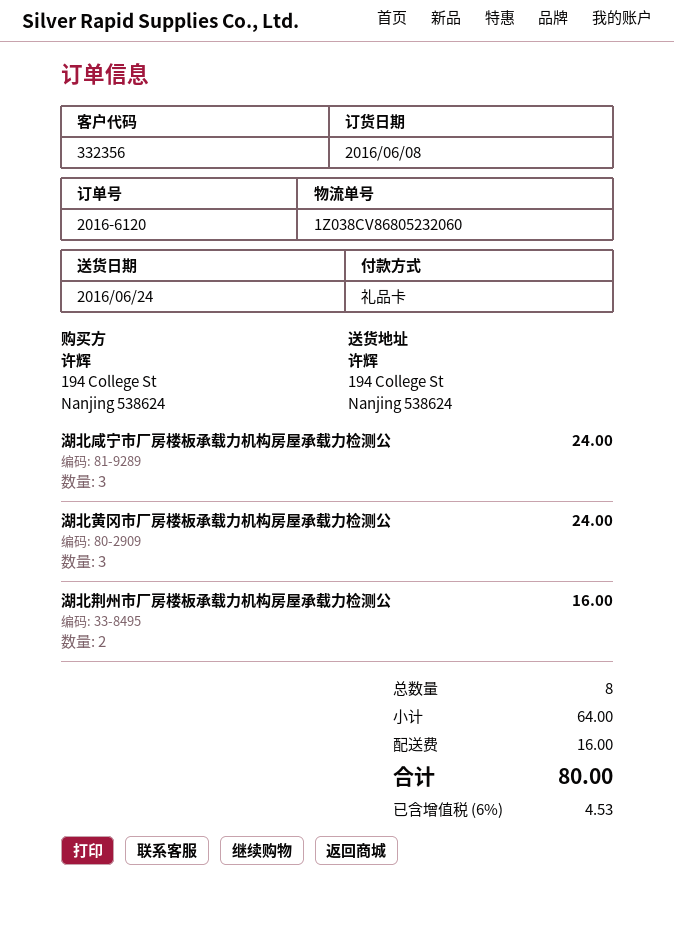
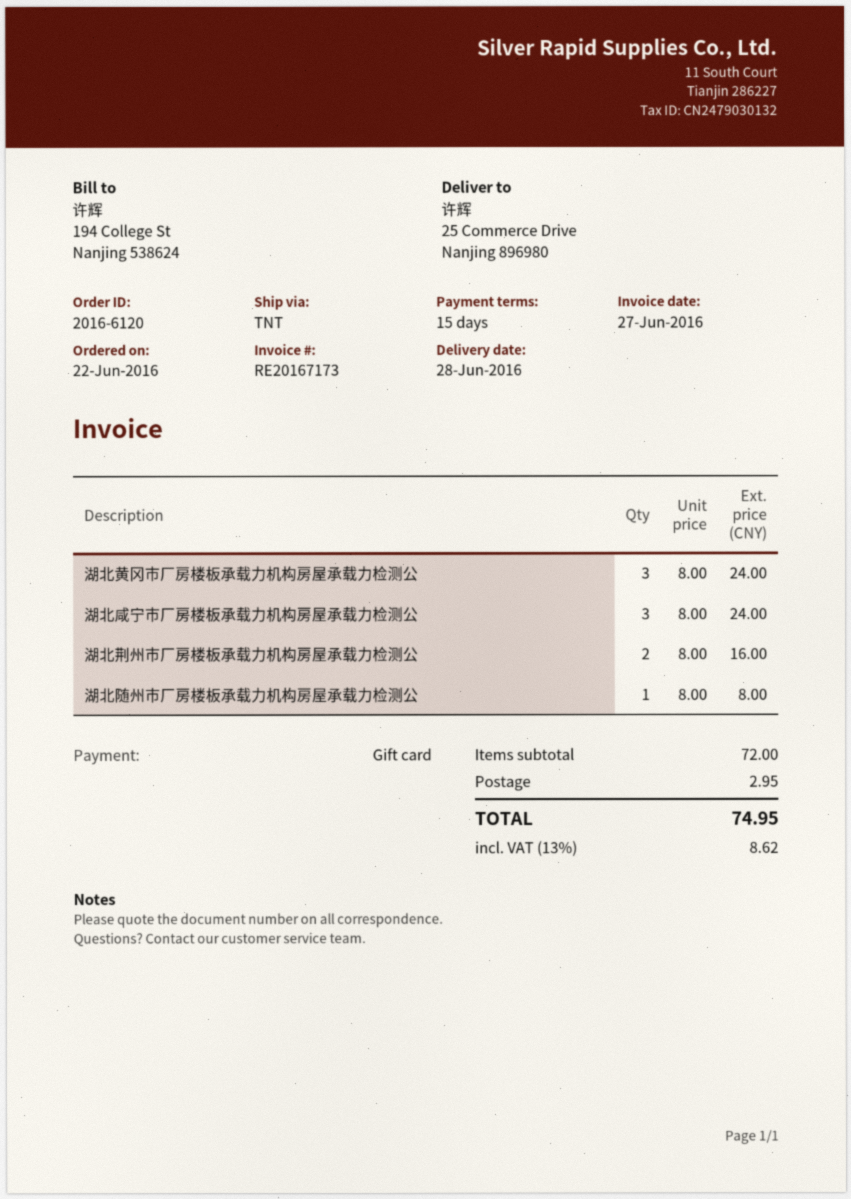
order date: 2016-06-08 -> 2016-06-22
delivery date: 2016-06-24 -> 2016-06-28
ship to: 194 College St, Nanjing 538624 -> 25 Commerce Drive, Nanjing 896980
湖北随州市厂房楼板承载力机构房屋承载力检测公: none -> 1 for 8.00
subtotal: 64.00 -> 72.00
shipping: 16.00 -> 2.95
tax: 6% = 4.53 -> 13% = 8.62
total: 80.00 -> 74.95

